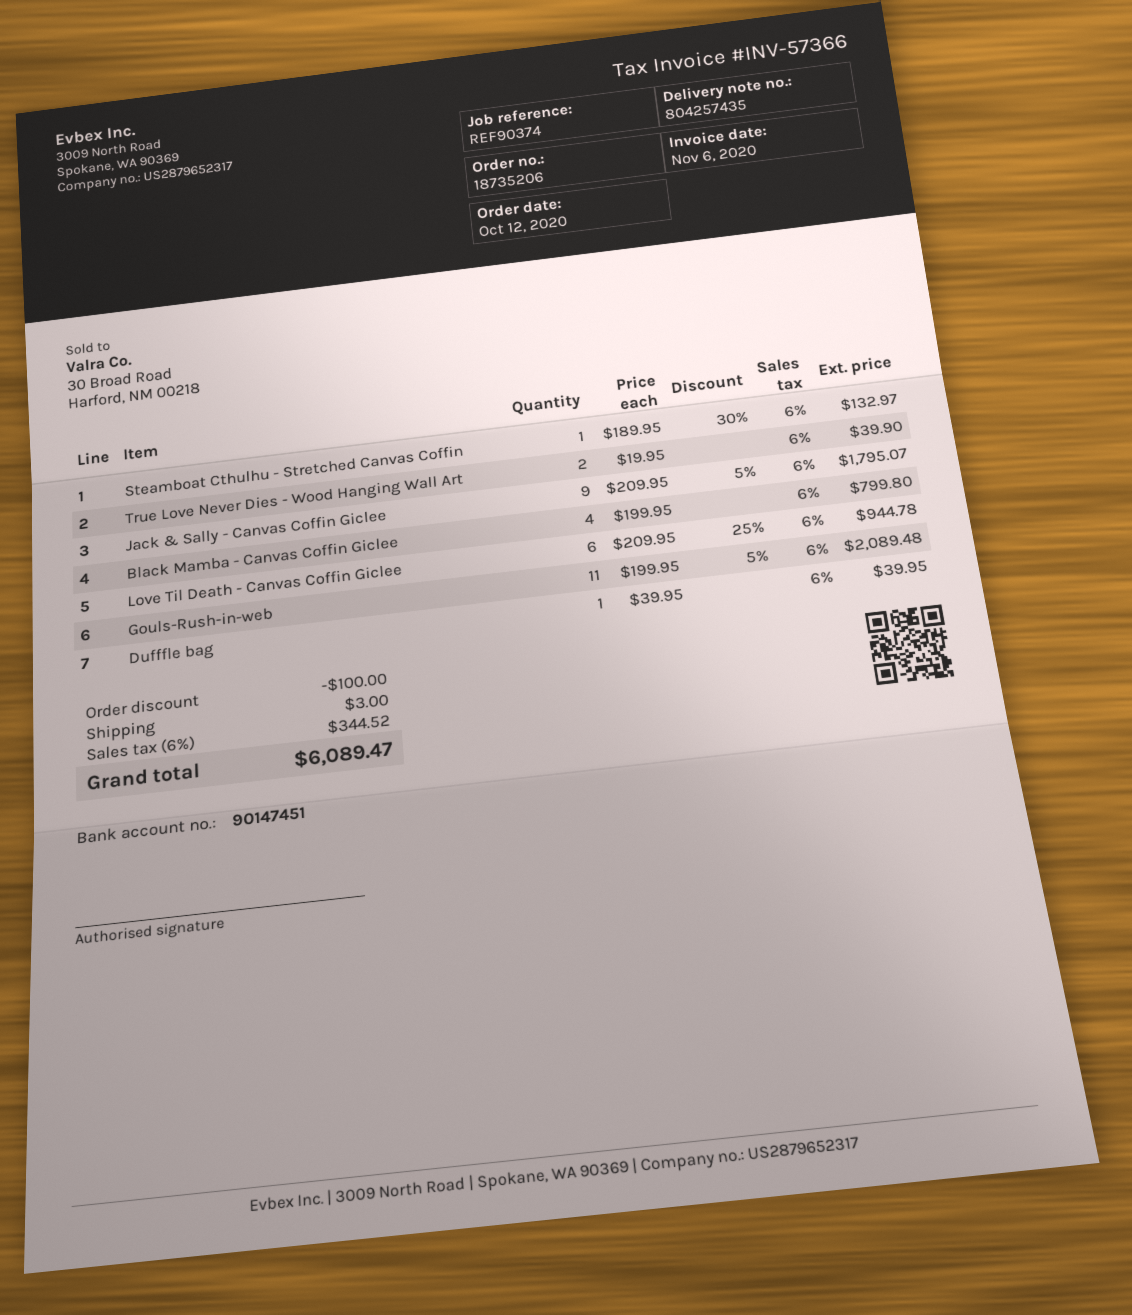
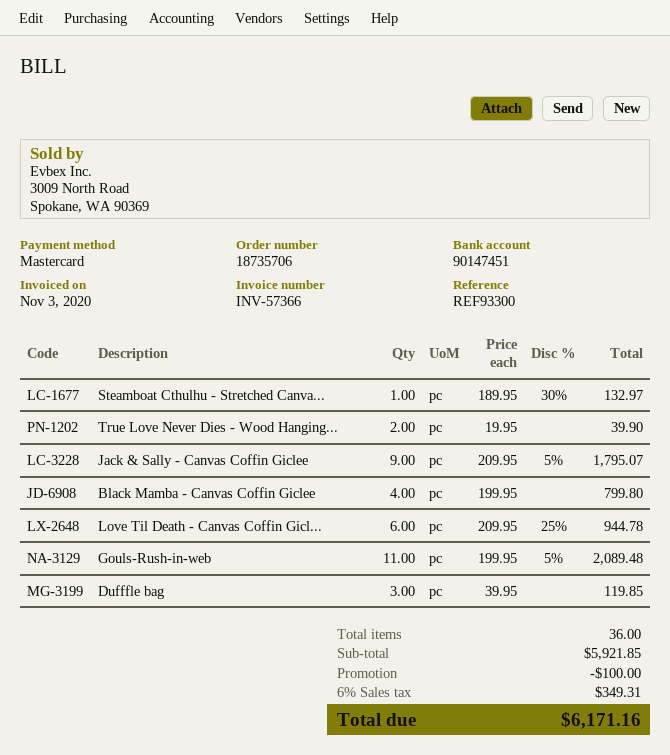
order number: 18735206 -> 18735706
invoice date: 2020-11-06 -> 2020-11-03
reference: REF90374 -> REF93300
Dufffle bag: 1 x 39.95 = 39.95 -> 3 x 39.95 = 119.85
shipping: 3.00 -> none
tax: 6% = 344.52 -> 6% = 349.31
total: 6089.47 -> 6171.16

